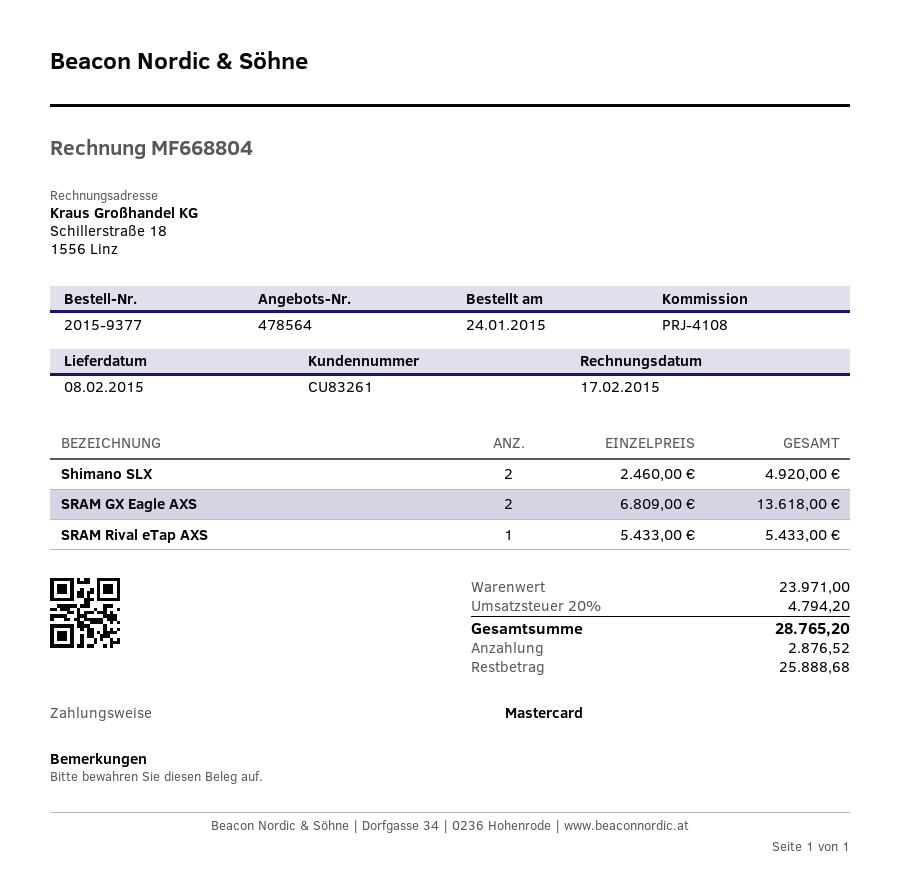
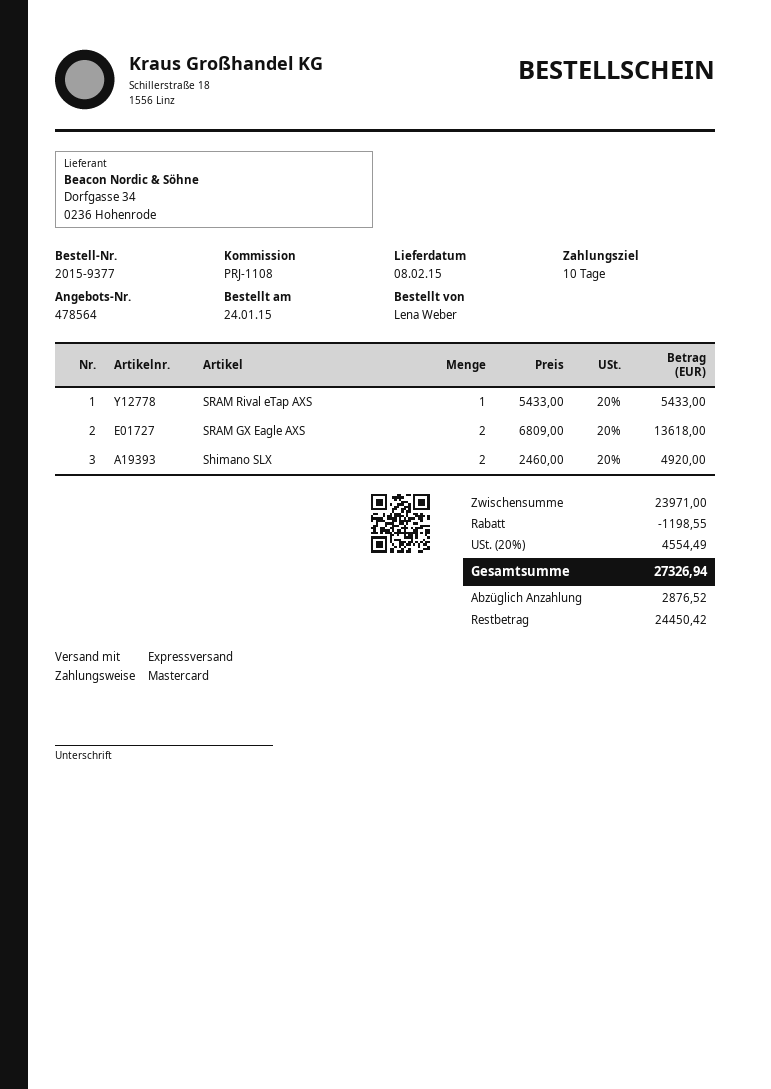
reference: PRJ-4108 -> PRJ-1108
discount: none -> 1198.55
tax: 20% = 4794.20 -> 20% = 4554.49
total: 28765.20 -> 27326.94
balance: 25888.68 -> 24450.42

